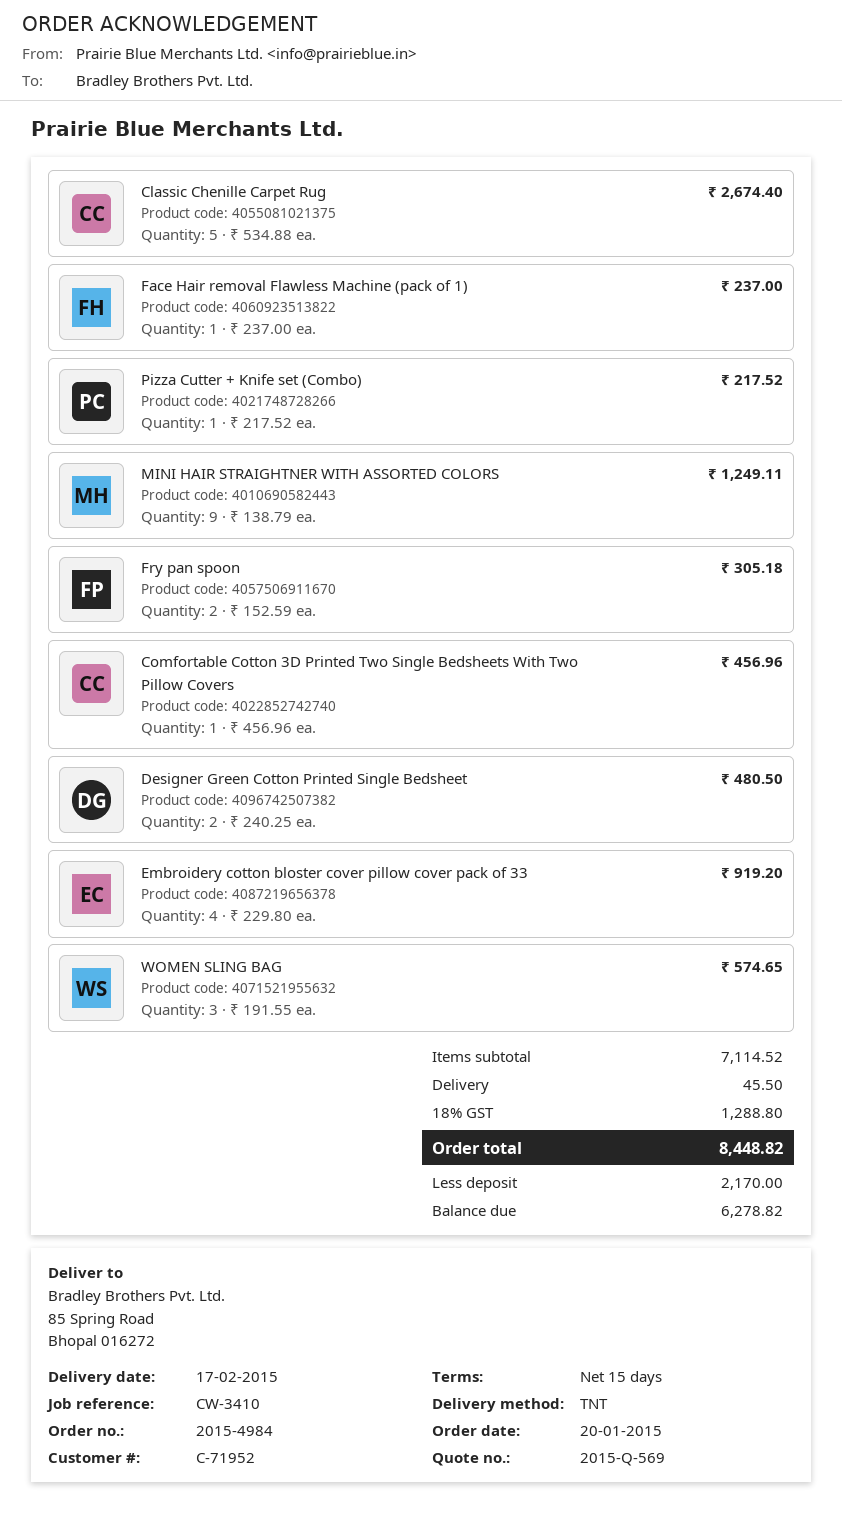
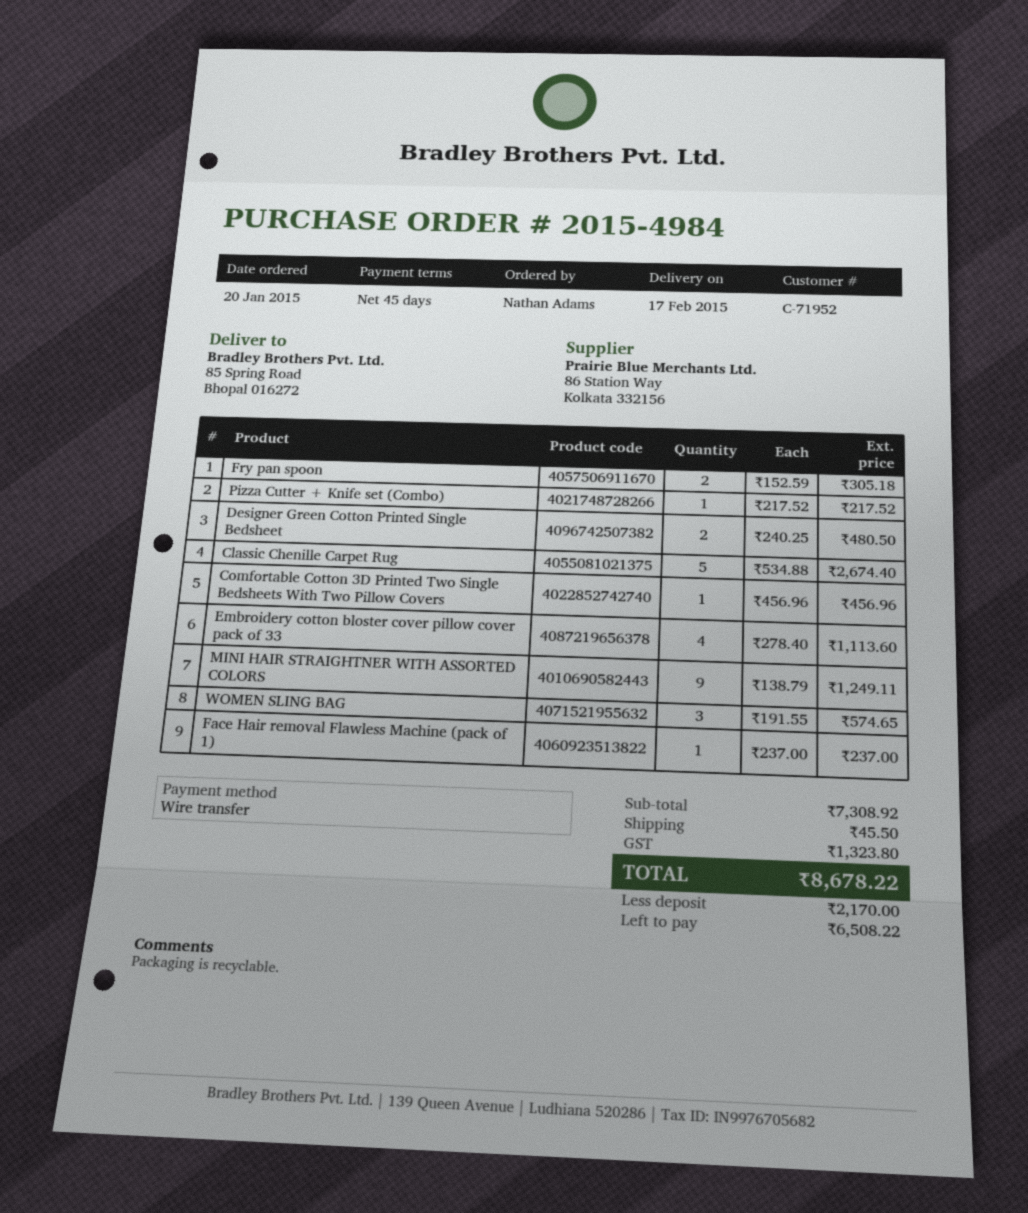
payment terms: 15 days -> 45 days
Embroidery cotton bloster cover pillow cover pack of 33: 4 x 229.80 = 919.20 -> 4 x 278.40 = 1113.60
subtotal: 7114.52 -> 7308.92
tax: 1288.80 -> 1323.80
total: 8448.82 -> 8678.22
balance: 6278.82 -> 6508.22

